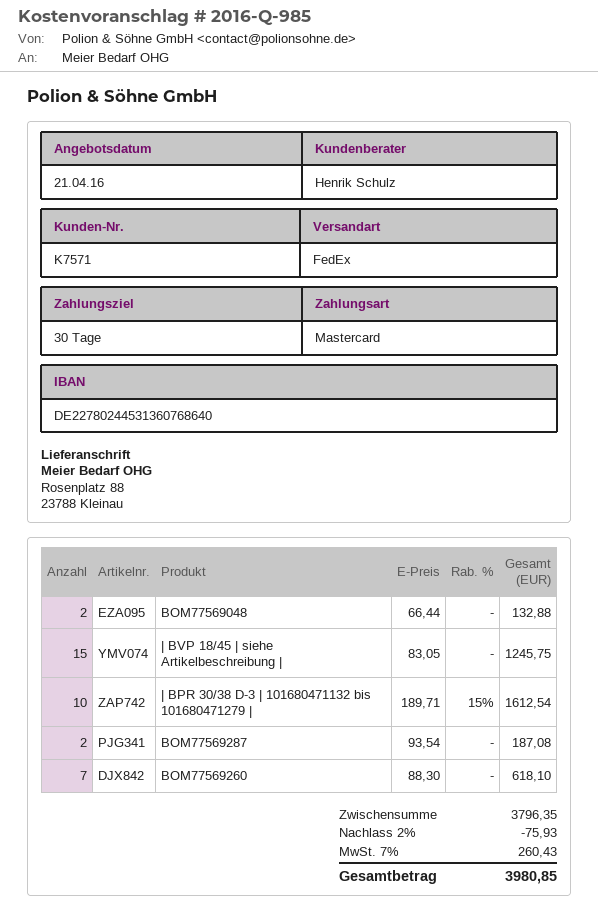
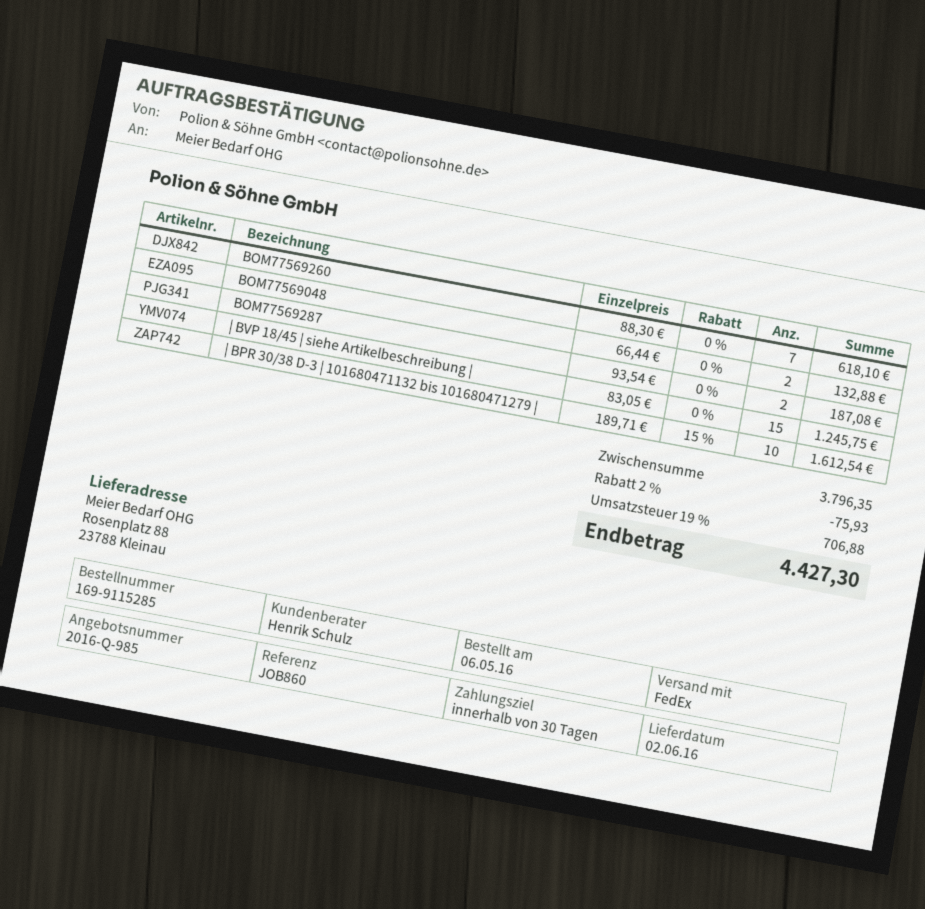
tax: 7% = 260.43 -> 19% = 706.88
total: 3980.85 -> 4427.30

